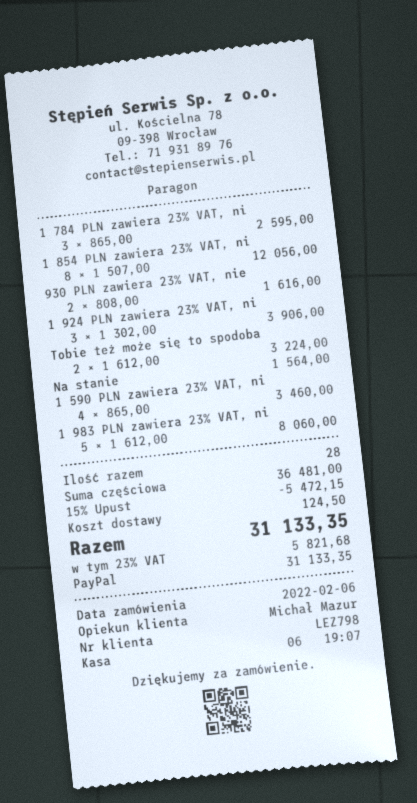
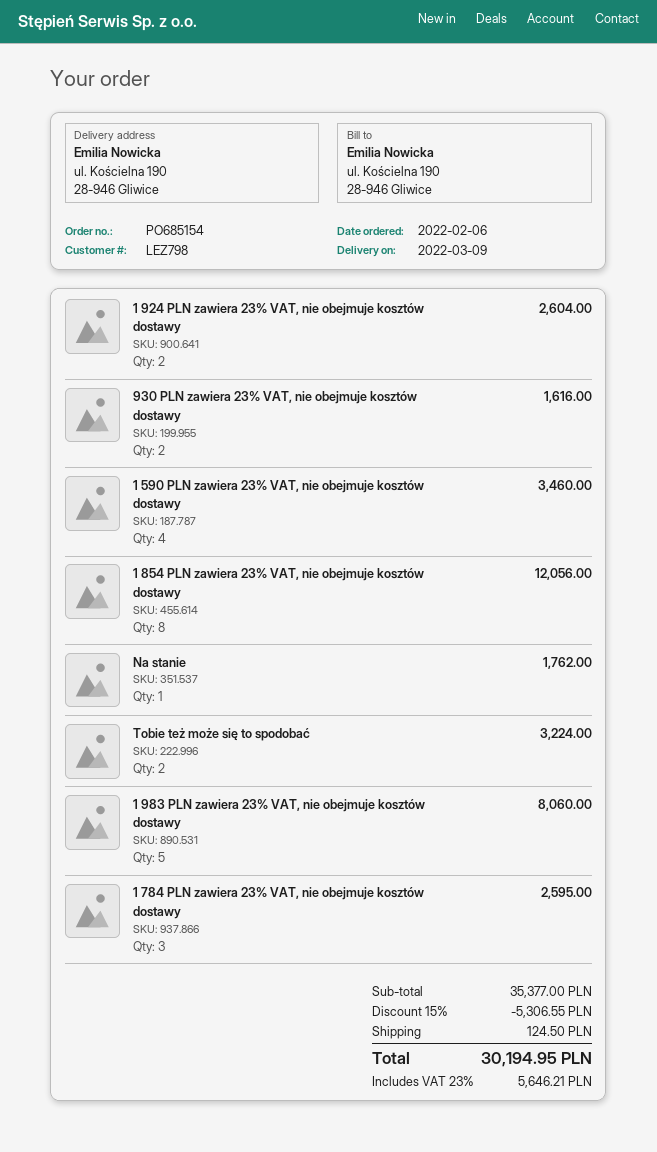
1 924 PLN zawiera 23% VAT, ni: 3 for 3906.00 -> 2 for 2604.00
Na stanie: 1 for 1564.00 -> 1 for 1762.00
subtotal: 36481.00 -> 35377.00
discount: 15% = 5472.15 -> 15% = 5306.55
tax: 23% = 5821.68 -> 23% = 5646.21
total: 31133.35 -> 30194.95

